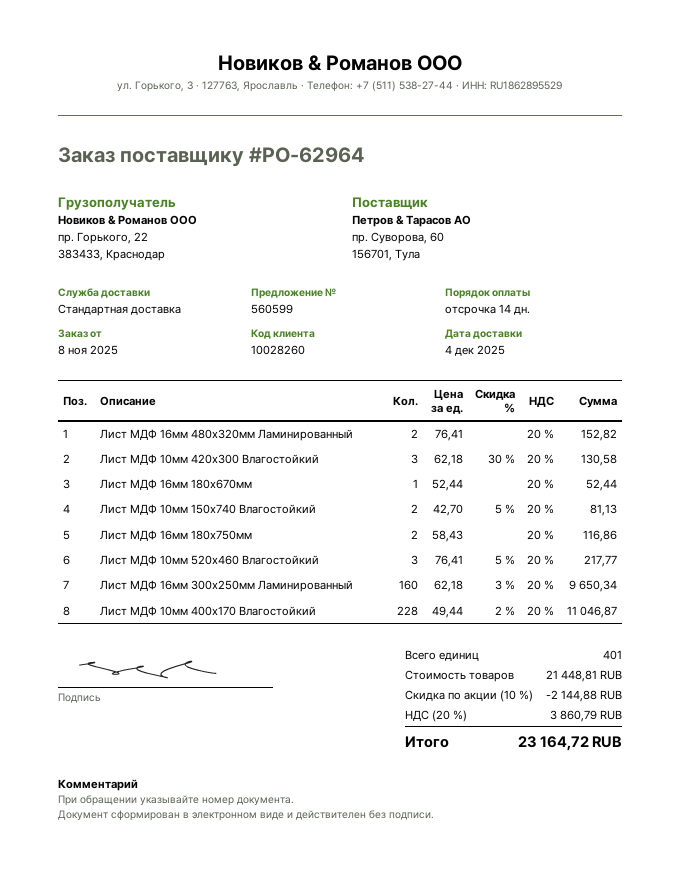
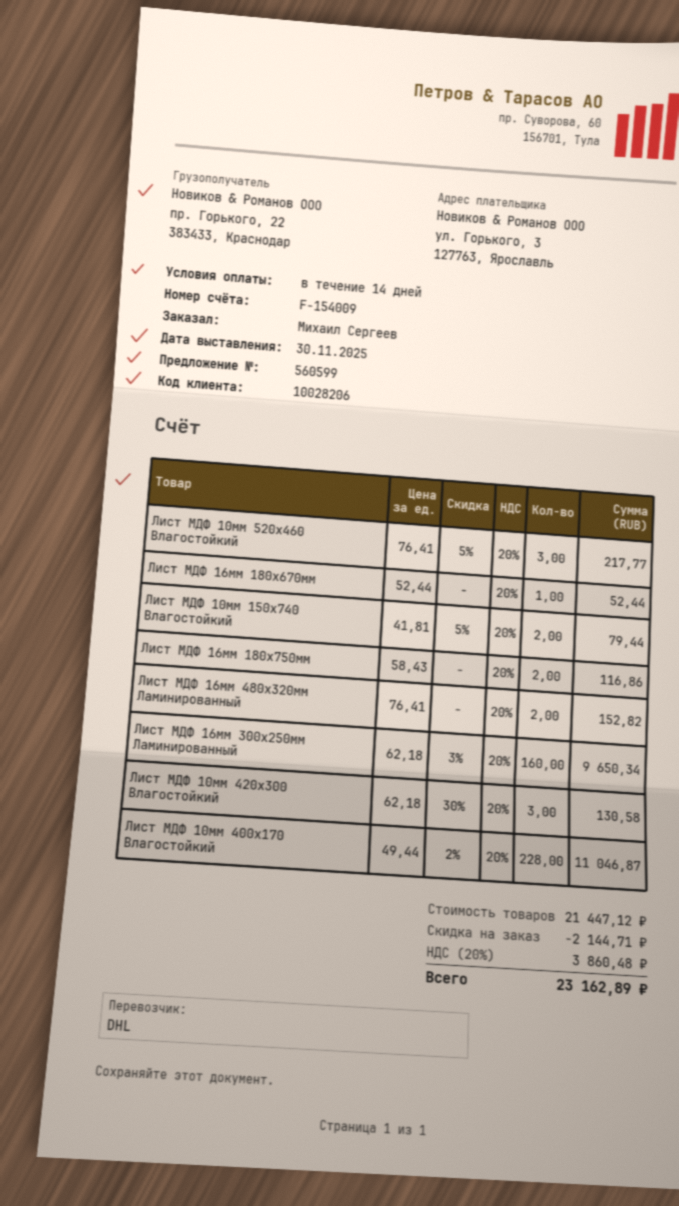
customer number: 10028260 -> 10028206
shipping method: standard -> DHL
Лист МДФ 10мм 150х740 Влагостойкий: 2 x 42.70 - 5% = 81.13 -> 2 x 41.81 - 5% = 79.44
subtotal: 21448.81 -> 21447.12
discount: 2144.88 -> 2144.71
tax: 20% = 3860.79 -> 20% = 3860.48
total: 23164.72 -> 23162.89

